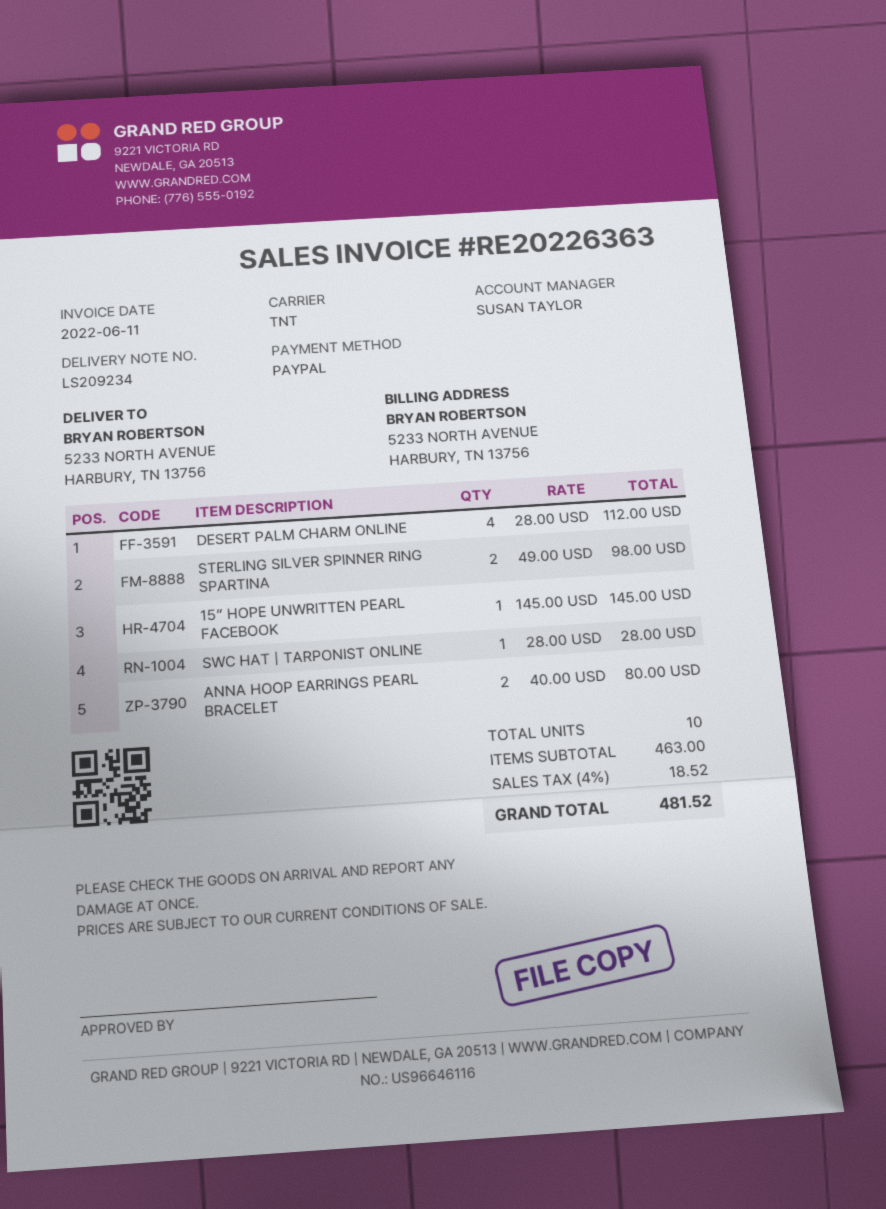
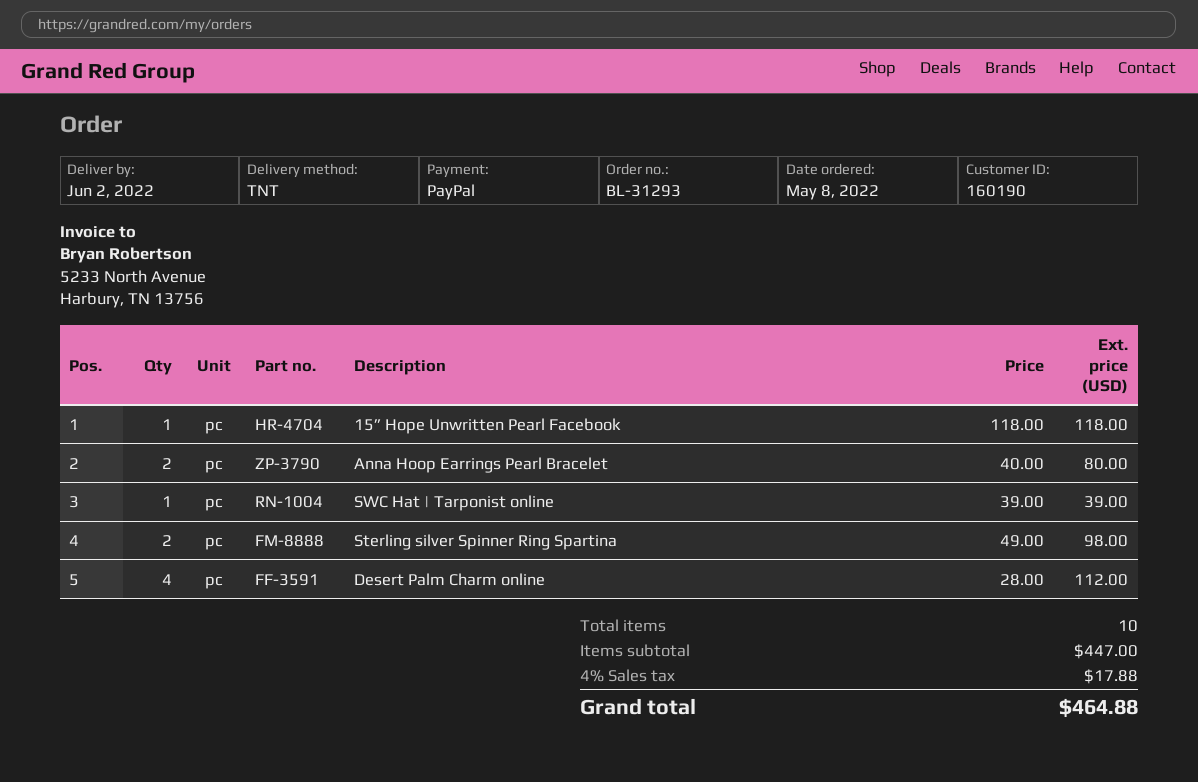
15” HOPE UNWRITTEN PEARL FACEBOOK: 1 x 145.00 = 145.00 -> 1 x 118.00 = 118.00
SWC HAT | TARPONIST ONLINE: 1 x 28.00 = 28.00 -> 1 x 39.00 = 39.00
subtotal: 463.00 -> 447.00
tax: 4% = 18.52 -> 4% = 17.88
total: 481.52 -> 464.88

